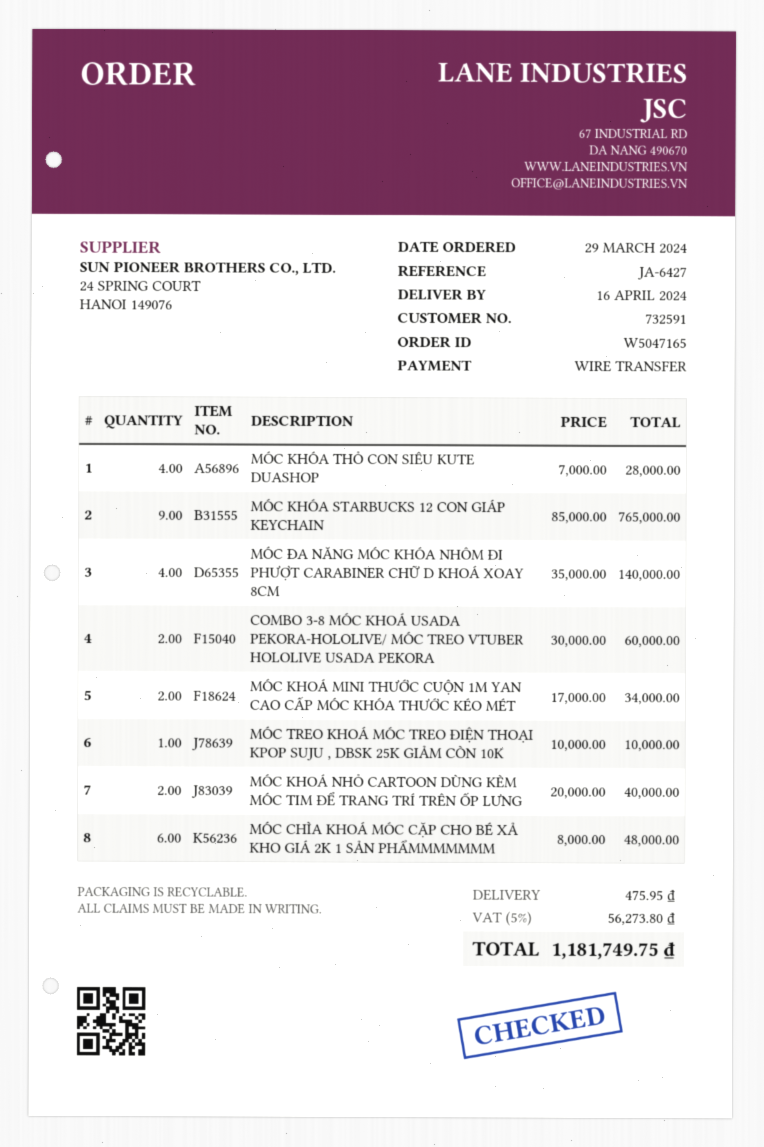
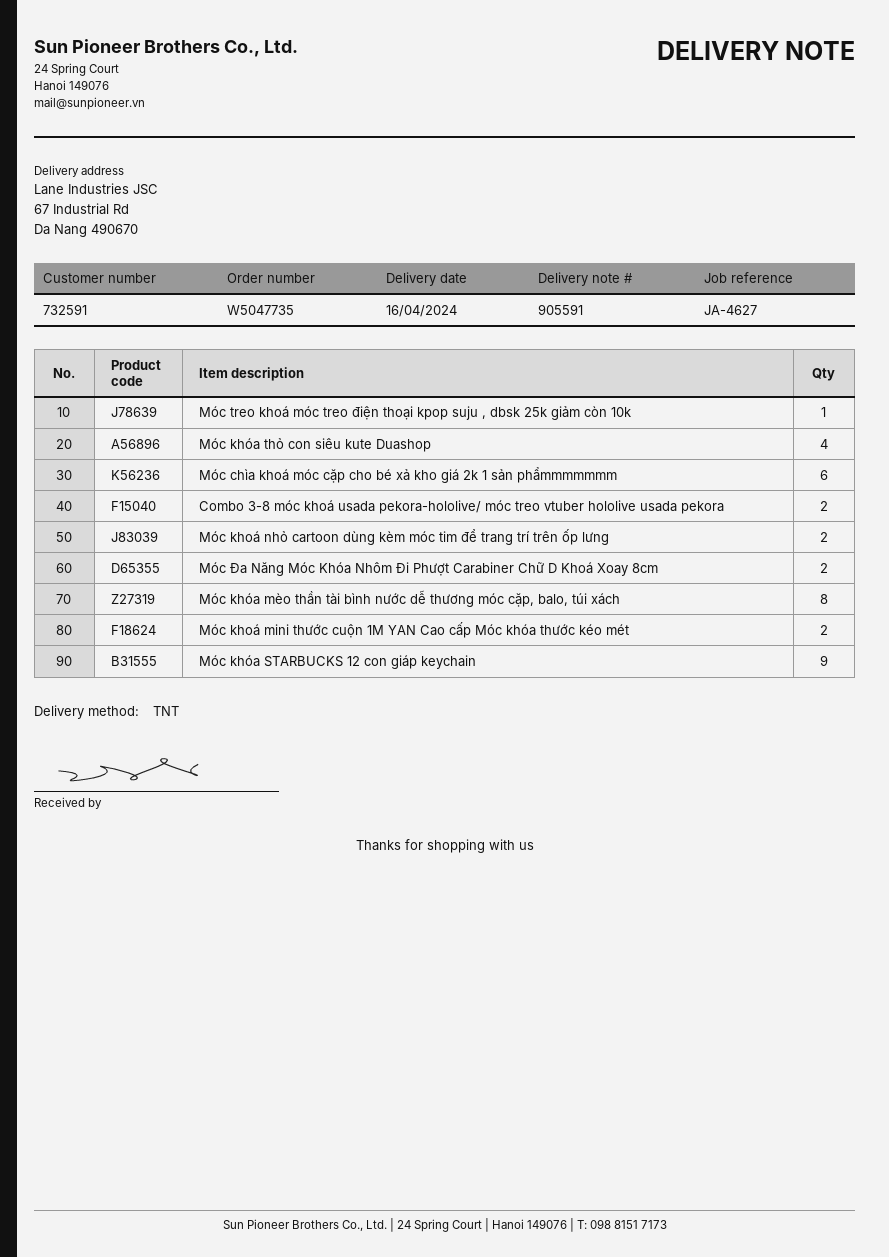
order number: W5047165 -> W5047735
reference: JA-6427 -> JA-4627
MÓC ĐA NĂNG MÓC KHÓA NHÔM ĐI PHƯỢT CARABINER CHỮ D KHOÁ XOAY 8CM: 4 -> 2
Móc khóa mèo thần tài bình nước dễ thương móc cặp, balo, túi xách: none -> 8

